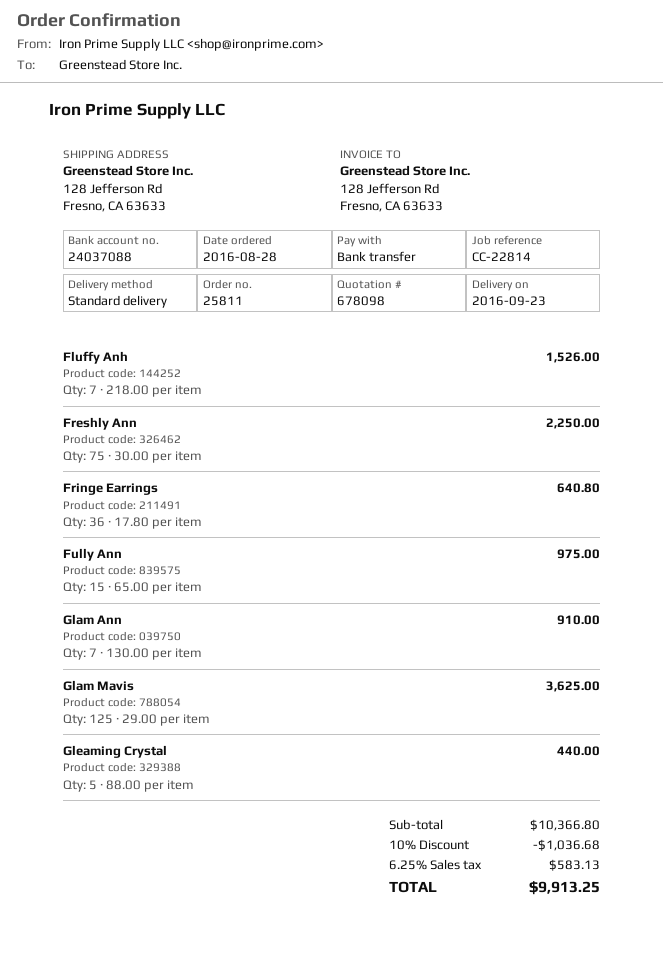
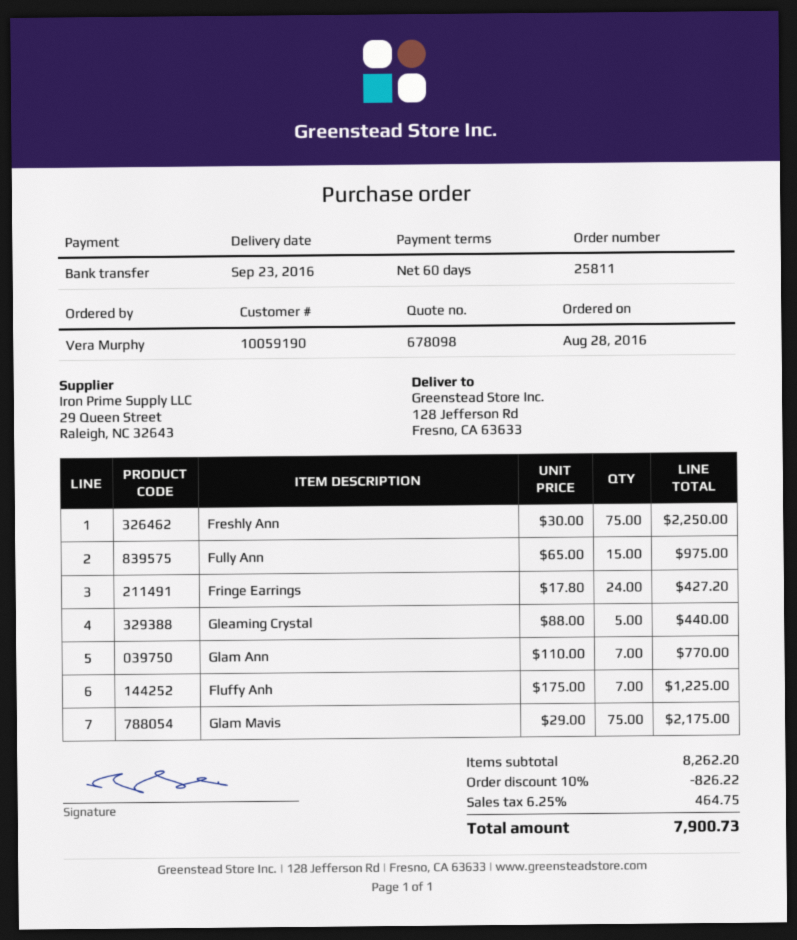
Fluffy Anh: 7 x 218.00 = 1526.00 -> 7 x 175.00 = 1225.00
Fringe Earrings: 36 x 17.80 = 640.80 -> 24 x 17.80 = 427.20
Glam Ann: 7 x 130.00 = 910.00 -> 7 x 110.00 = 770.00
Glam Mavis: 125 x 29.00 = 3625.00 -> 75 x 29.00 = 2175.00
subtotal: 10366.80 -> 8262.20
discount: 10% = 1036.68 -> 10% = 826.22
tax: 6.25% = 583.13 -> 6.25% = 464.75
total: 9913.25 -> 7900.73

